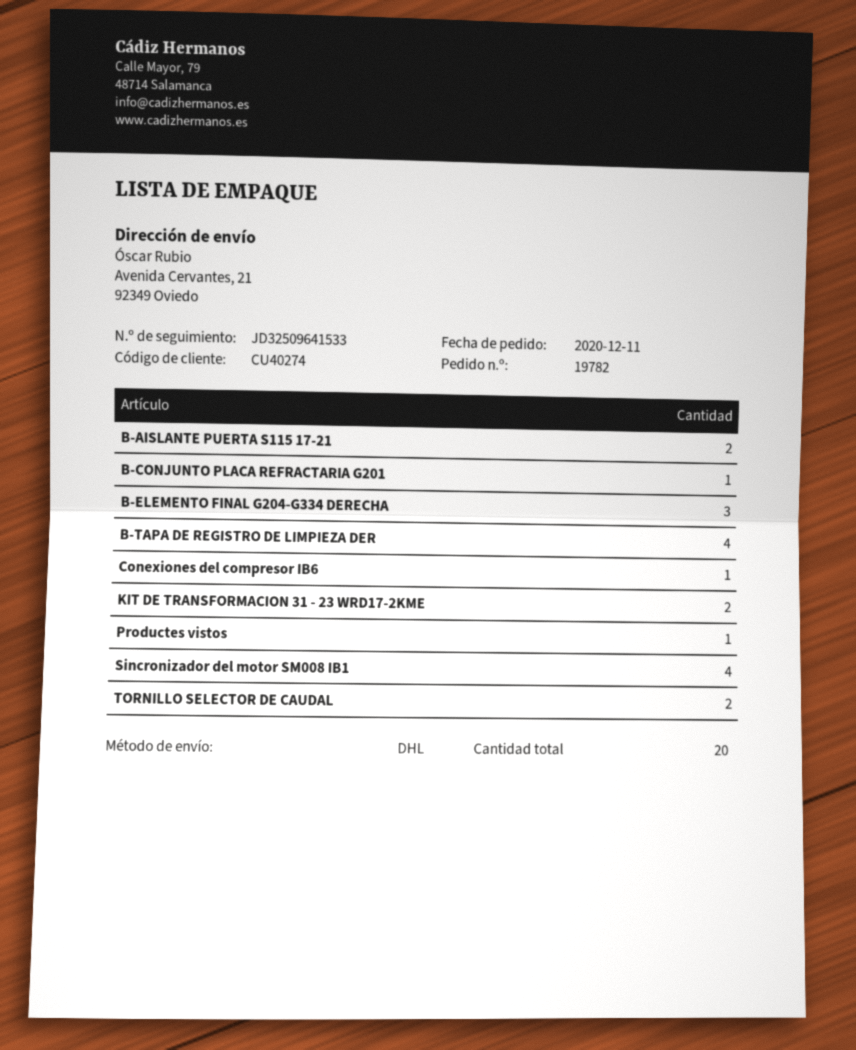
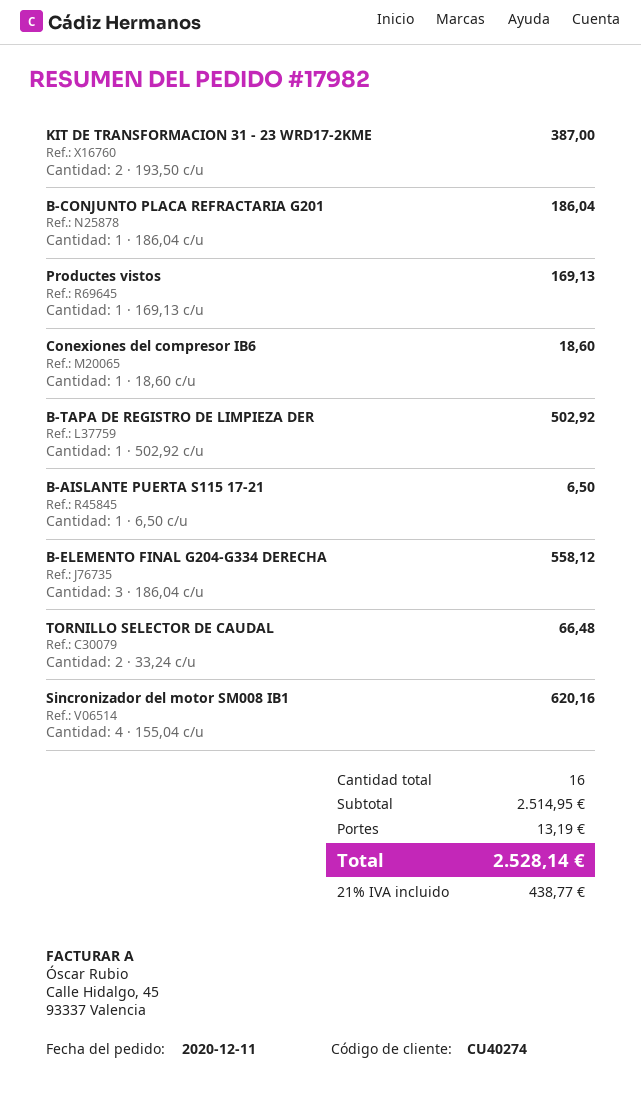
order number: 19782 -> 17982
B-AISLANTE PUERTA S115 17-21: 2 -> 1
B-TAPA DE REGISTRO DE LIMPIEZA DER: 4 -> 1
total quantity: 20 -> 16

